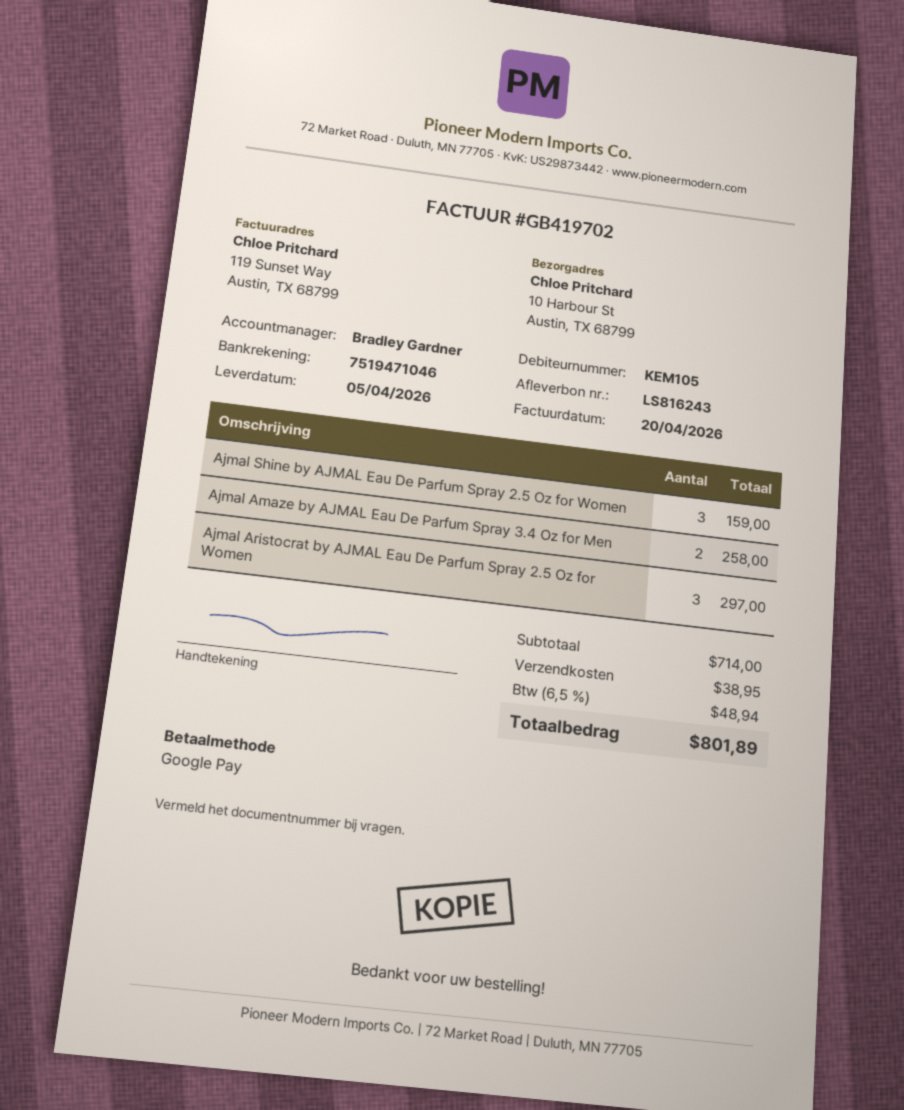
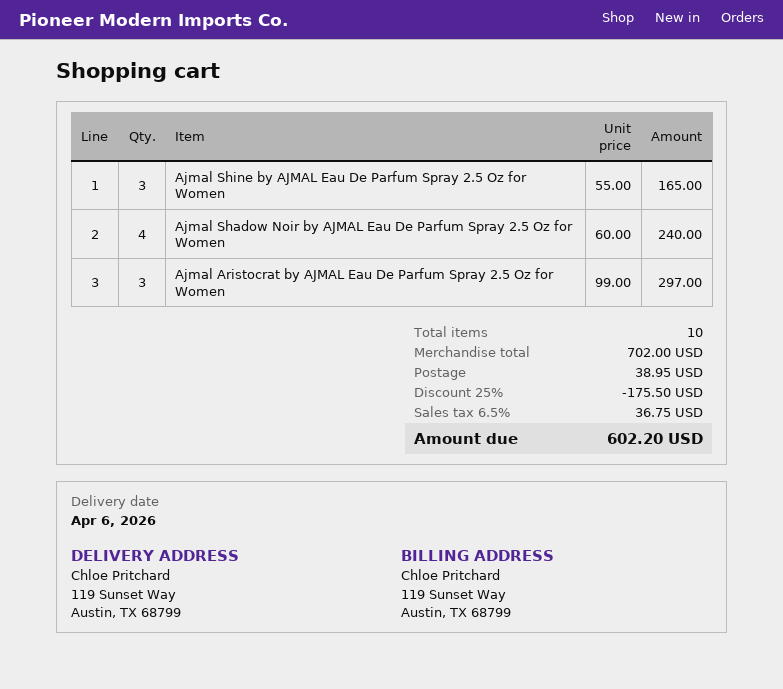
delivery date: 2026-04-05 -> 2026-04-06
ship to: 10 Harbour St, Austin, TX 68799 -> 119 Sunset Way, Austin, TX 68799
Ajmal Shine by AJMAL Eau De Parfum Spray 2.5 Oz for Women: 3 for 159.00 -> 3 for 165.00
Ajmal Amaze by AJMAL Eau De Parfum Spray 3.4 Oz for Men: 2 for 258.00 -> none
Ajmal Shadow Noir by AJMAL Eau De Parfum Spray 2.5 Oz for Women: none -> 4 for 240.00
subtotal: 714.00 -> 702.00
discount: none -> 25% = 175.50
tax: 6.5% = 48.94 -> 6.5% = 36.75
total: 801.89 -> 602.20

